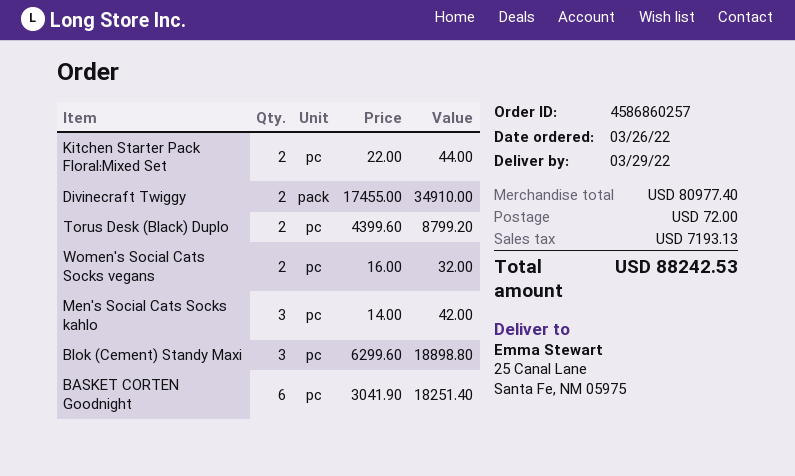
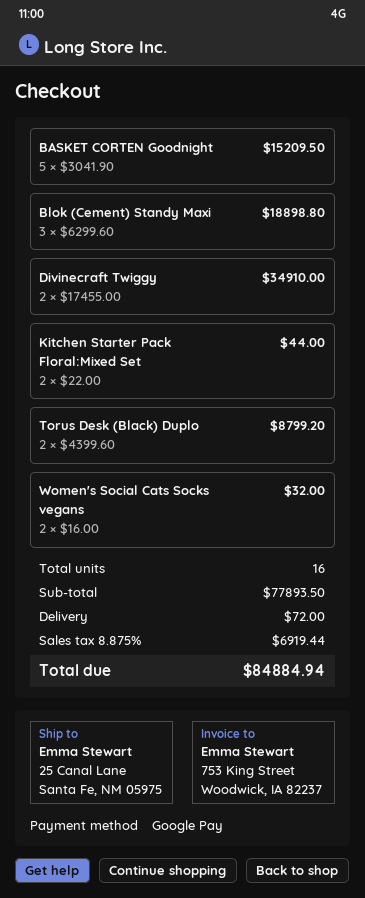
Men's Social Cats Socks kahlo: 3 x 14.00 = 42.00 -> none
BASKET CORTEN Goodnight: 6 x 3041.90 = 18251.40 -> 5 x 3041.90 = 15209.50
subtotal: 80977.40 -> 77893.50
tax: 7193.13 -> 6919.44
total: 88242.53 -> 84884.94

